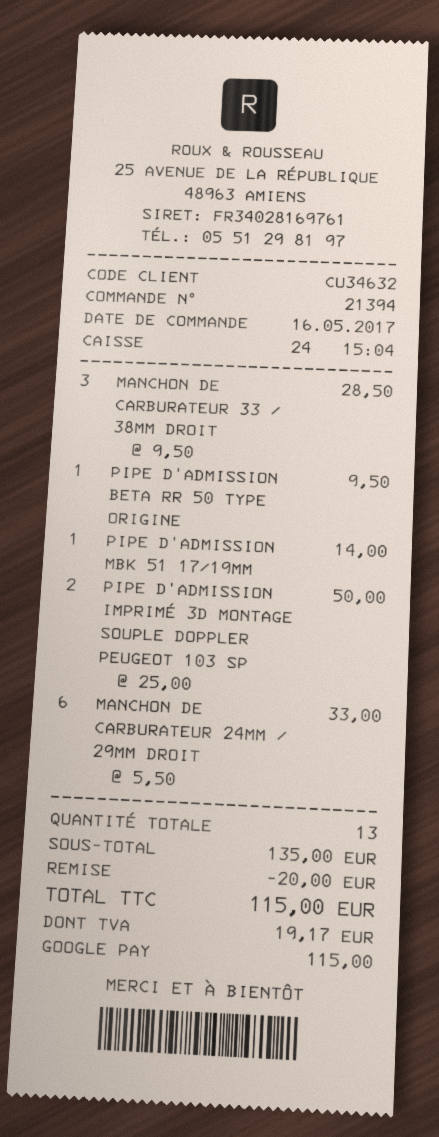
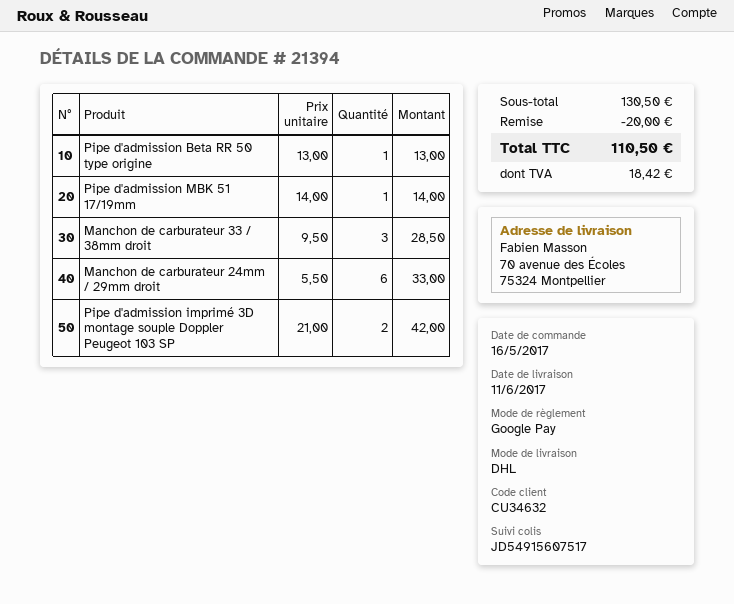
PIPE D'ADMISSION BETA RR 50 TYPE ORIGINE: 1 x 9.50 = 9.50 -> 1 x 13.00 = 13.00
PIPE D'ADMISSION IMPRIMÉ 3D MONTAGE SOUPLE DOPPLER PEUGEOT 103 SP: 2 x 25.00 = 50.00 -> 2 x 21.00 = 42.00
subtotal: 135.00 -> 130.50
tax: 19.17 -> 18.42
total: 115.00 -> 110.50

